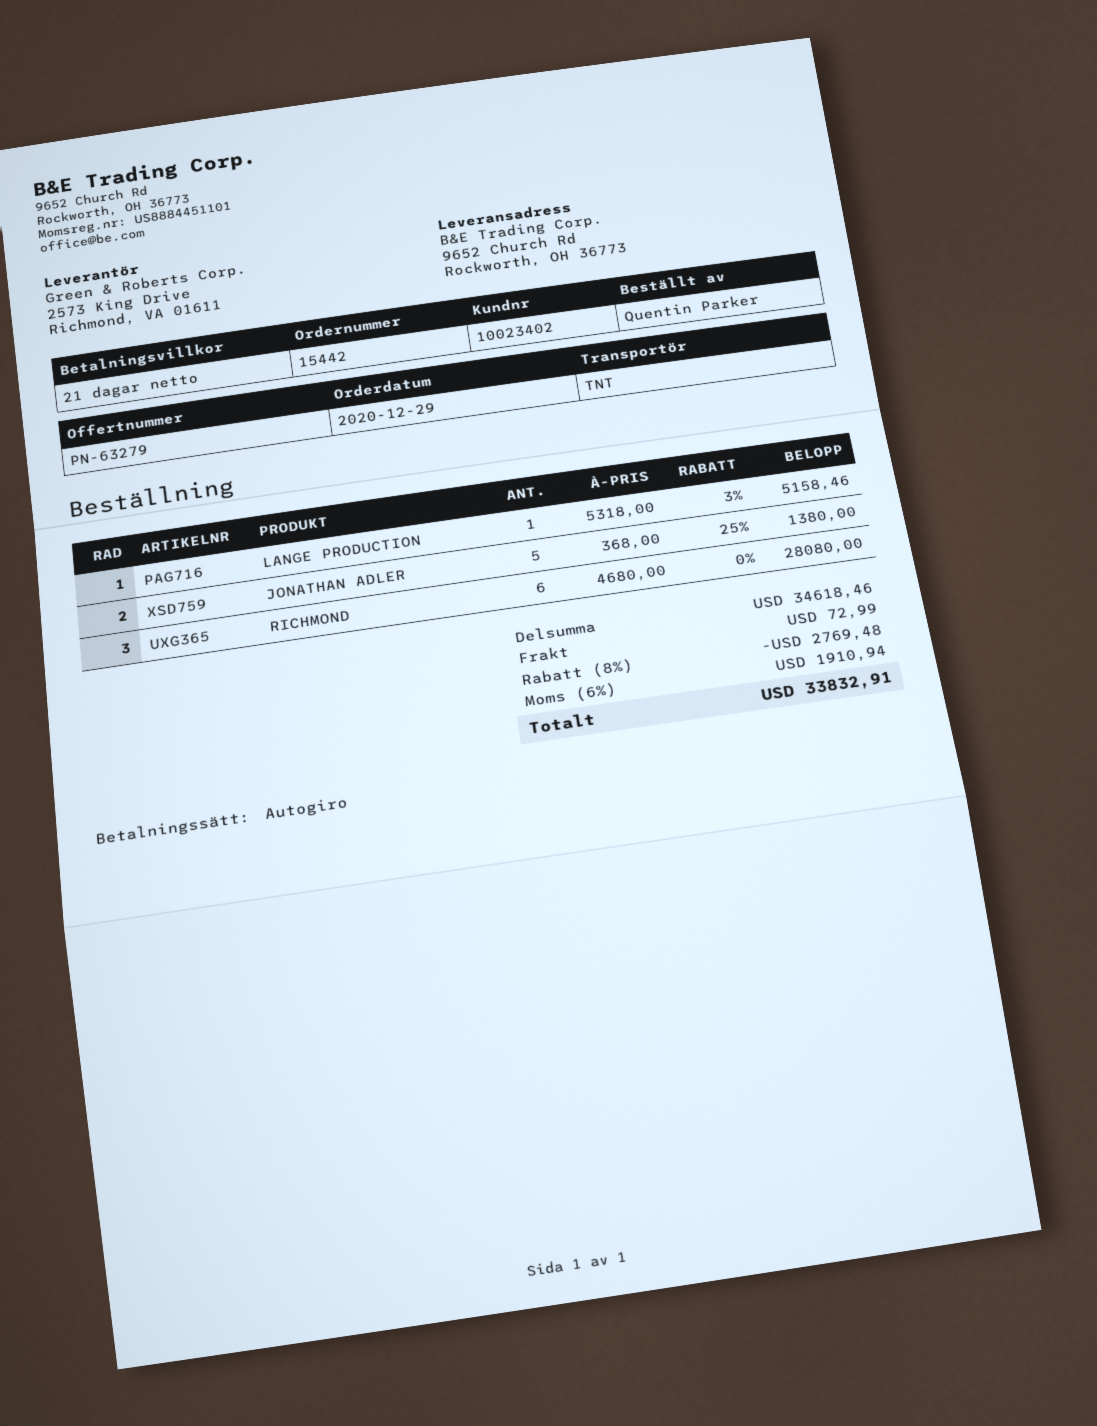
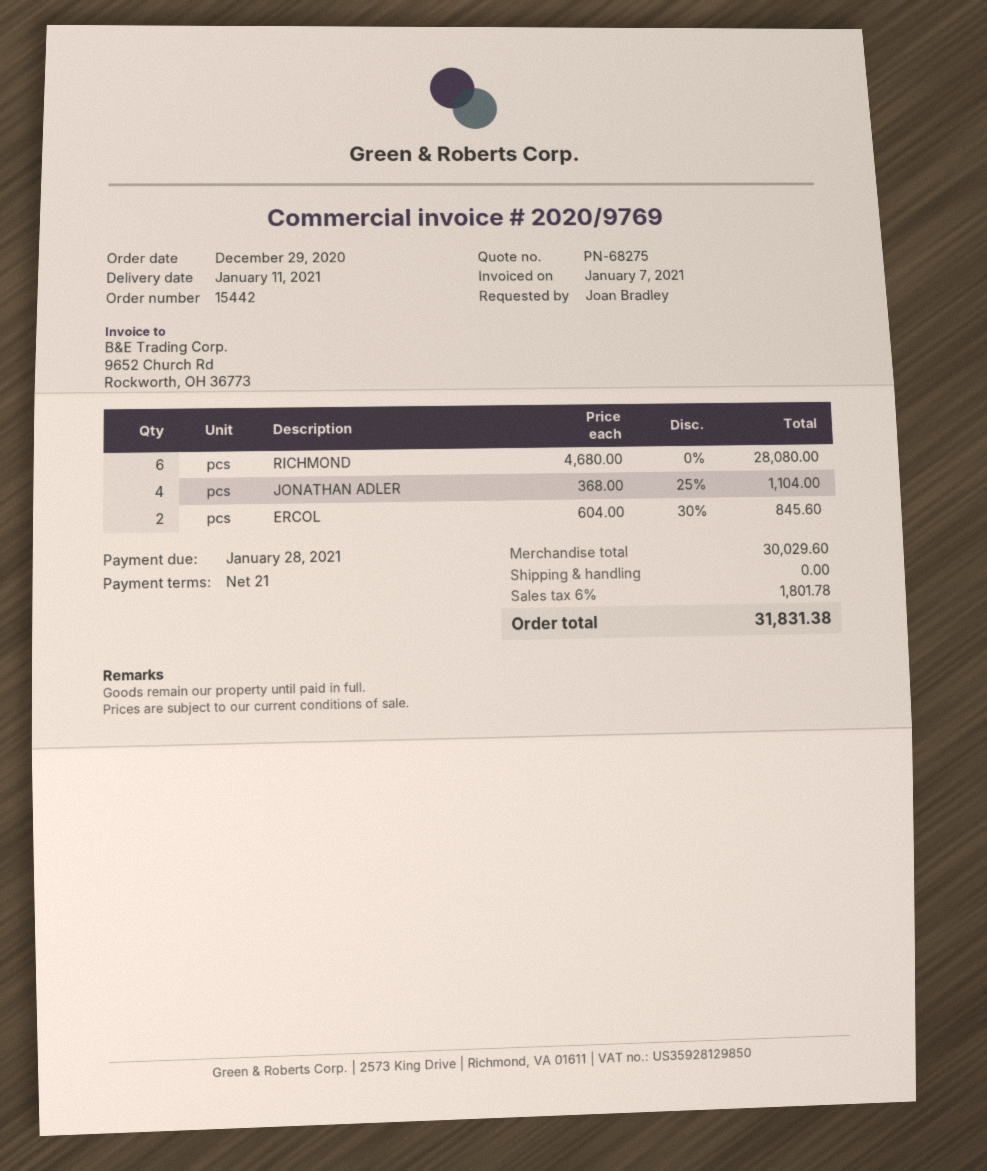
quote number: PN-63279 -> PN-68275
ordered by: Quentin Parker -> Joan Bradley
LANGE PRODUCTION: 1 x 5318.00 - 3% = 5158.46 -> none
JONATHAN ADLER: 5 x 368.00 - 25% = 1380.00 -> 4 x 368.00 - 25% = 1104.00
ERCOL: none -> 2 x 604.00 - 30% = 845.60
subtotal: 34618.46 -> 30029.60
discount: 8% = 2769.48 -> none
shipping: 72.99 -> 0.00
tax: 6% = 1910.94 -> 6% = 1801.78
total: 33832.91 -> 31831.38

